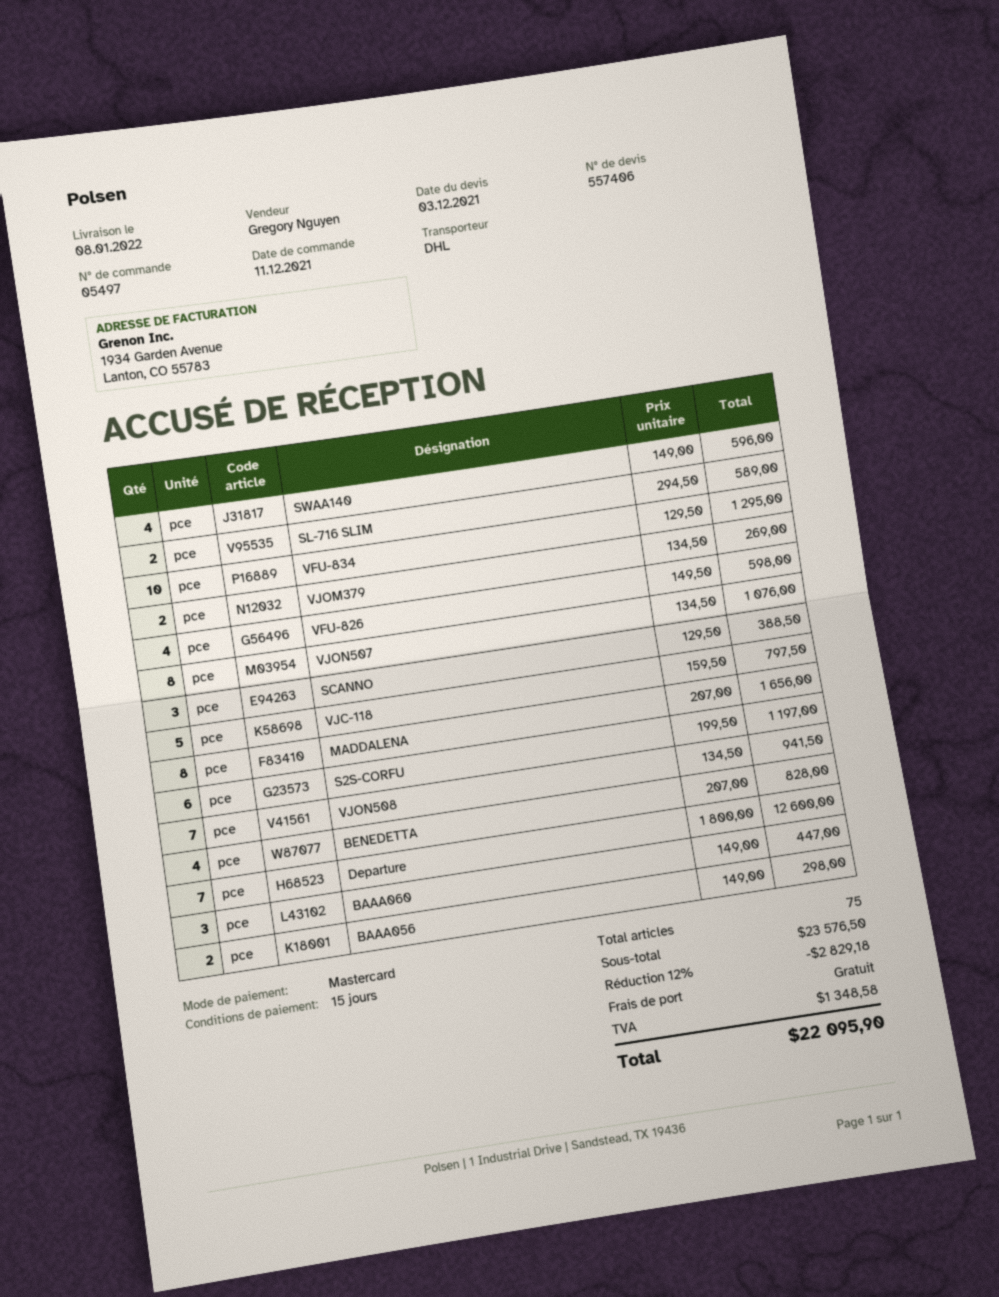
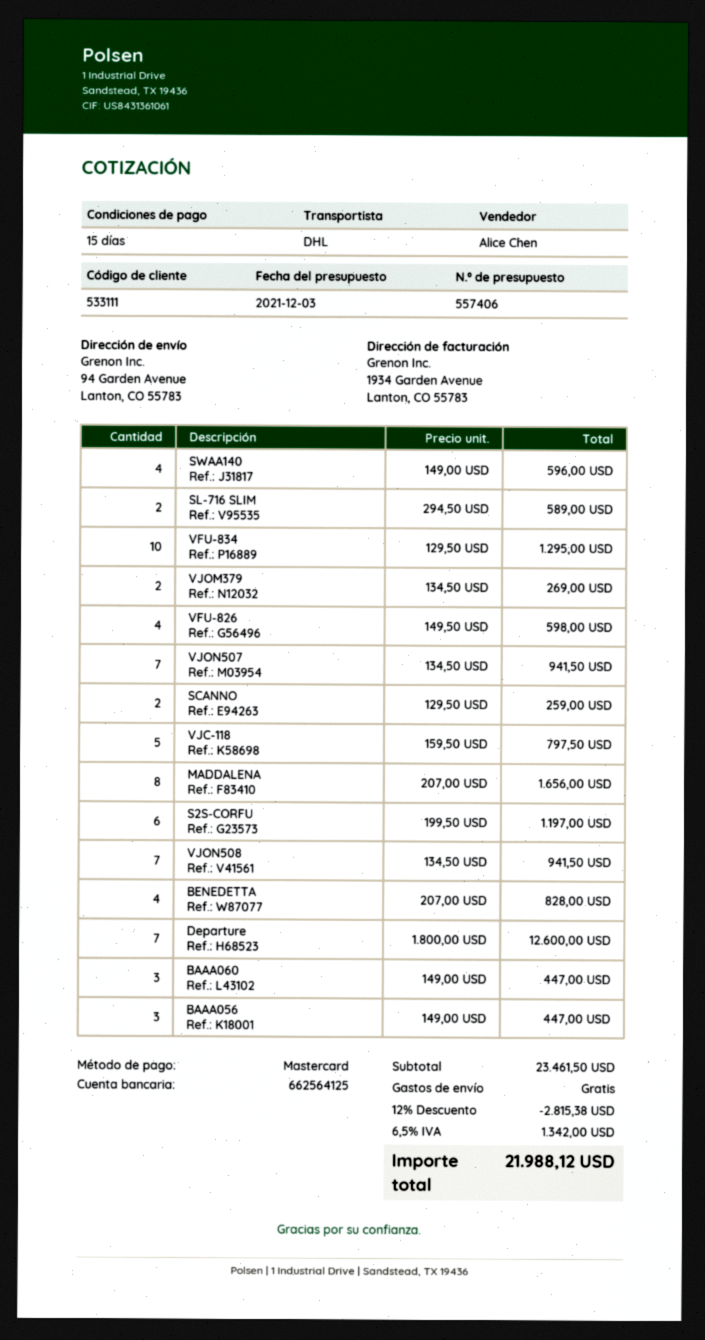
sales rep: Gregory Nguyen -> Alice Chen
VJON507: 8 x 134.50 = 1076.00 -> 7 x 134.50 = 941.50
SCANNO: 3 x 129.50 = 388.50 -> 2 x 129.50 = 259.00
BAAA056: 2 x 149.00 = 298.00 -> 3 x 149.00 = 447.00
subtotal: 23576.50 -> 23461.50
discount: 12% = 2829.18 -> 12% = 2815.38
tax: 1348.58 -> 1342.00
total: 22095.90 -> 21988.12

